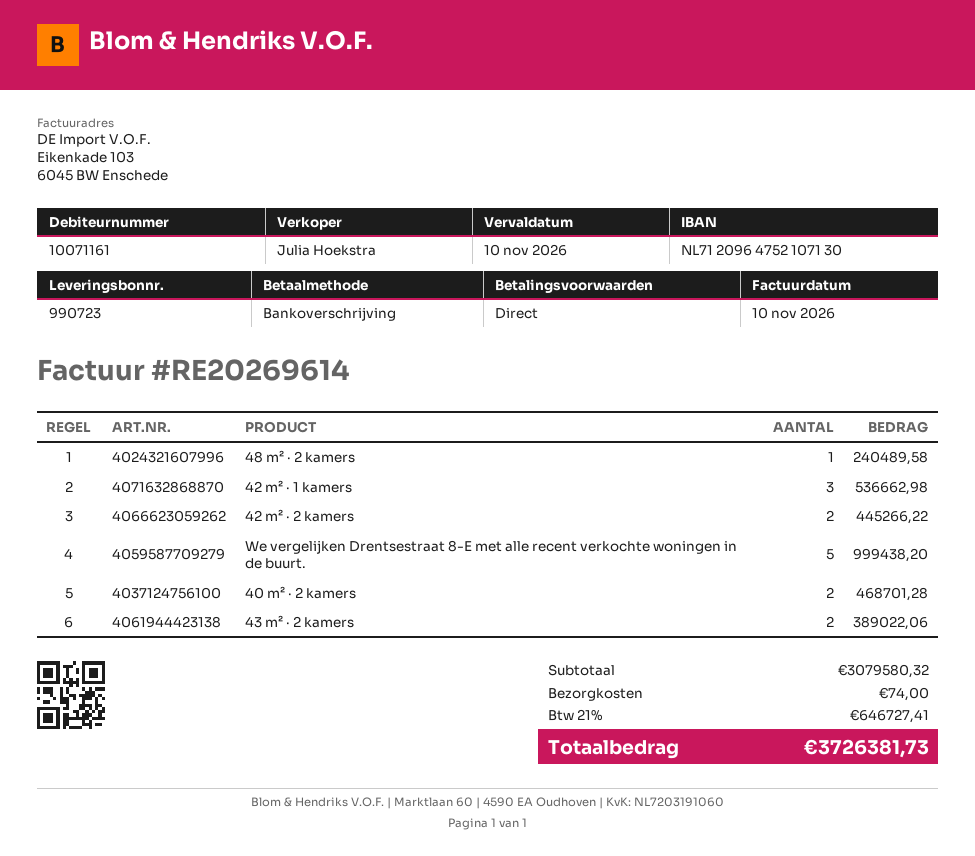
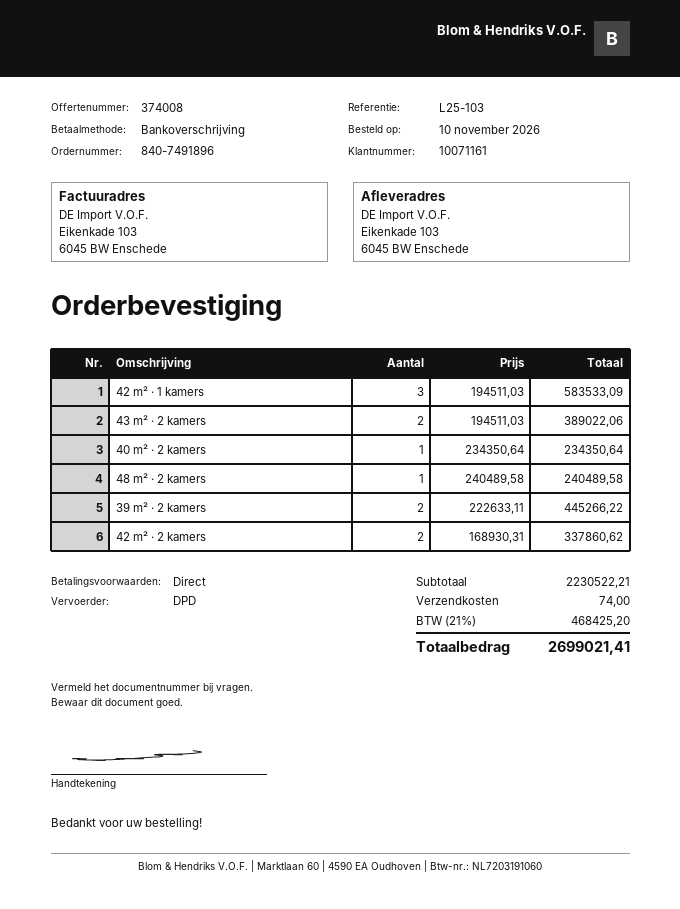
42 m² · 1 kamers: 3 for 536662.98 -> 3 for 583533.09
42 m² · 2 kamers: 2 for 445266.22 -> 2 for 337860.62
We vergelijken Drentsestraat 8-E met alle recent verkochte woningen in de buurt.: 5 for 999438.20 -> none
40 m² · 2 kamers: 2 for 468701.28 -> 1 for 234350.64
39 m² · 2 kamers: none -> 2 for 445266.22
subtotal: 3079580.32 -> 2230522.21
tax: 21% = 646727.41 -> 21% = 468425.20
total: 3726381.73 -> 2699021.41

